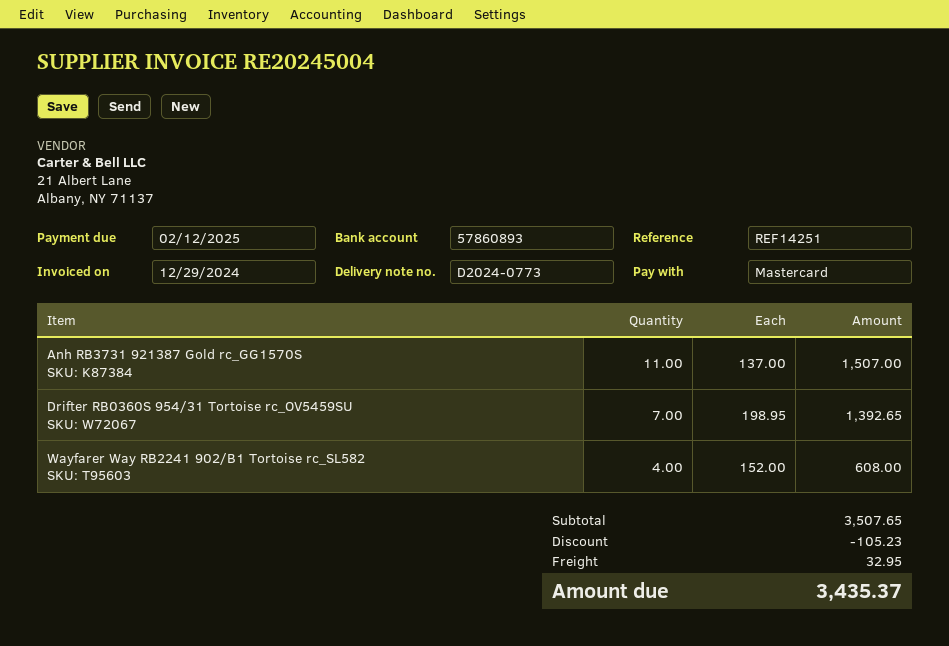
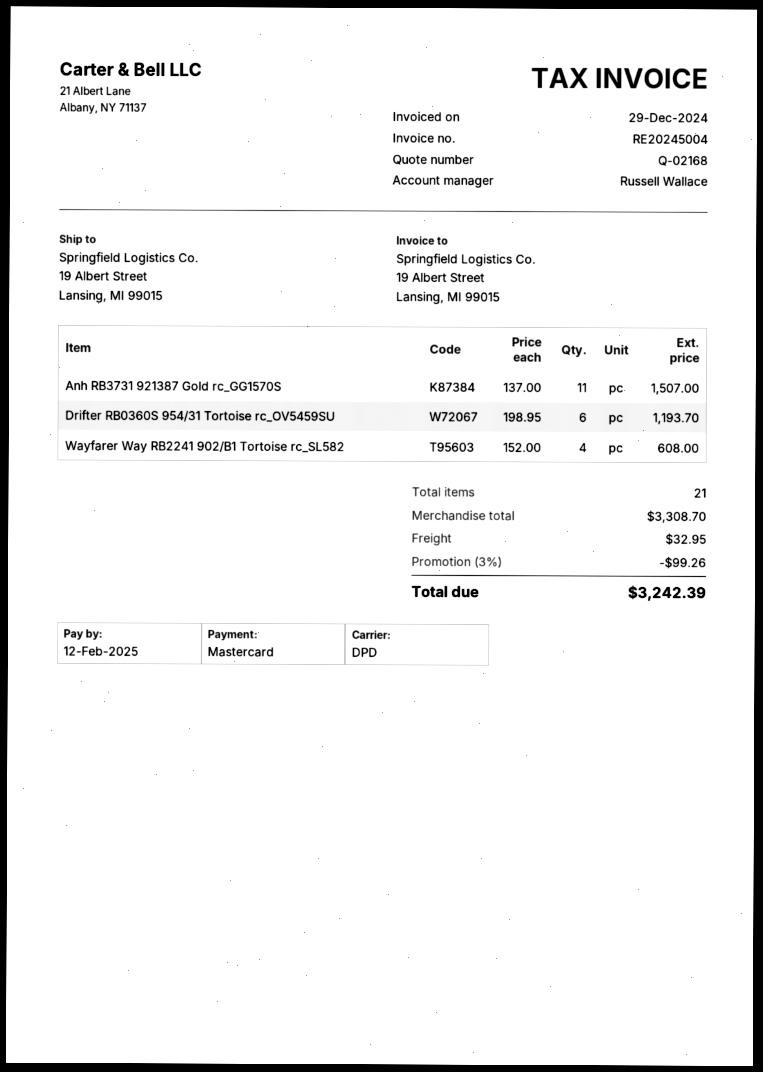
Drifter RB0360S 954/31 Tortoise rc_OV5459SU: 7 x 198.95 = 1392.65 -> 6 x 198.95 = 1193.70
subtotal: 3507.65 -> 3308.70
discount: 105.23 -> 99.26
total: 3435.37 -> 3242.39

